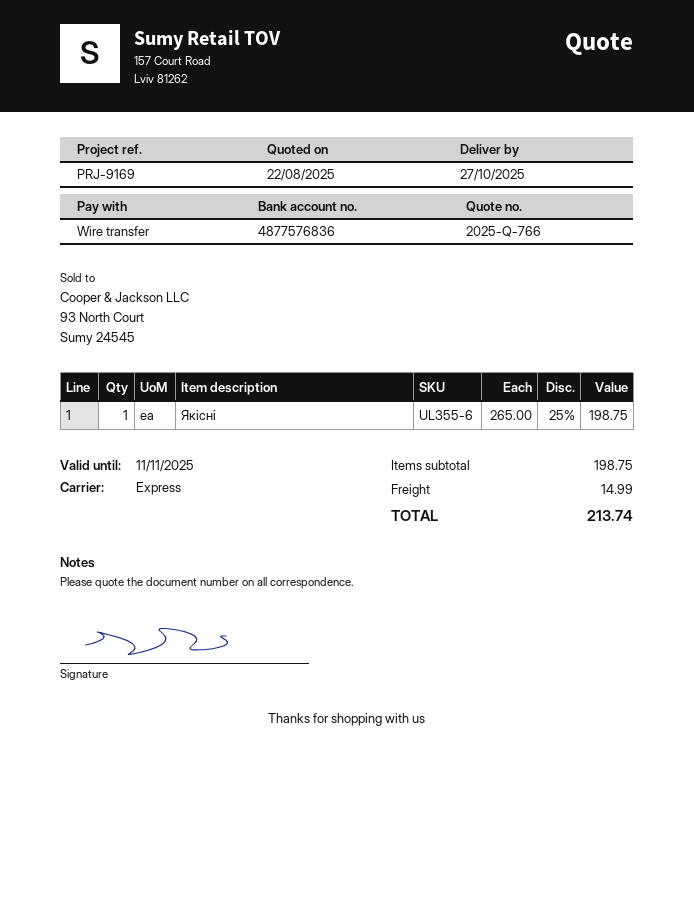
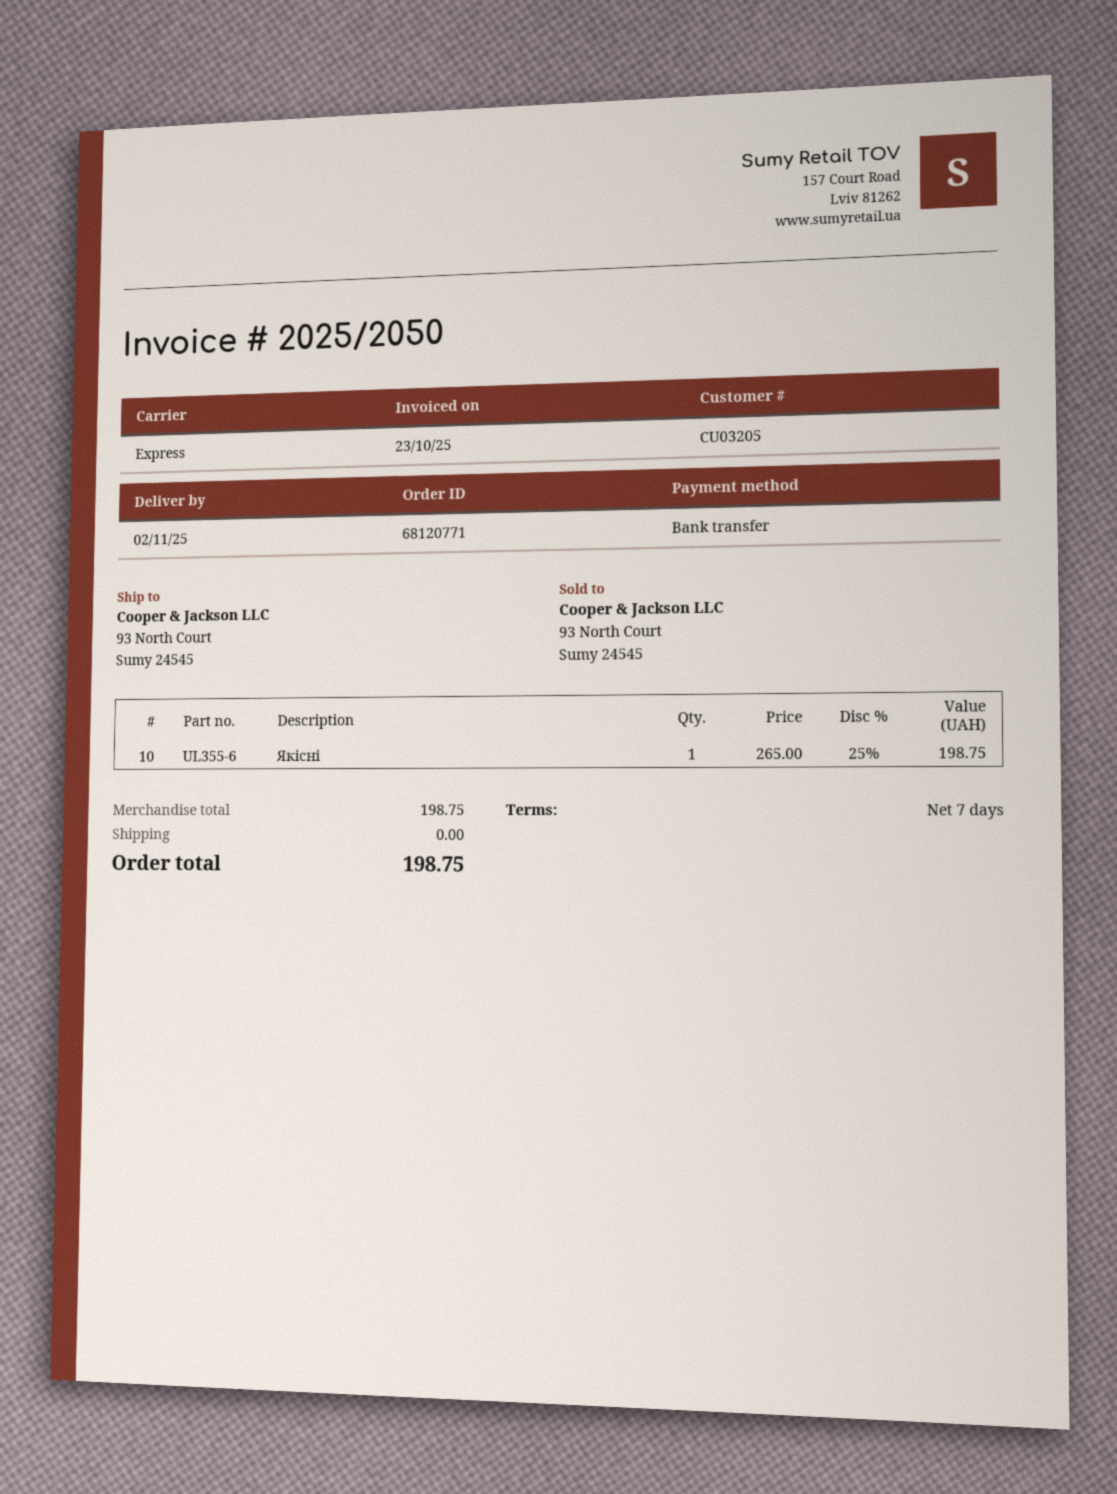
delivery date: 2025-10-27 -> 2025-11-02
shipping: 14.99 -> 0.00
total: 213.74 -> 198.75

